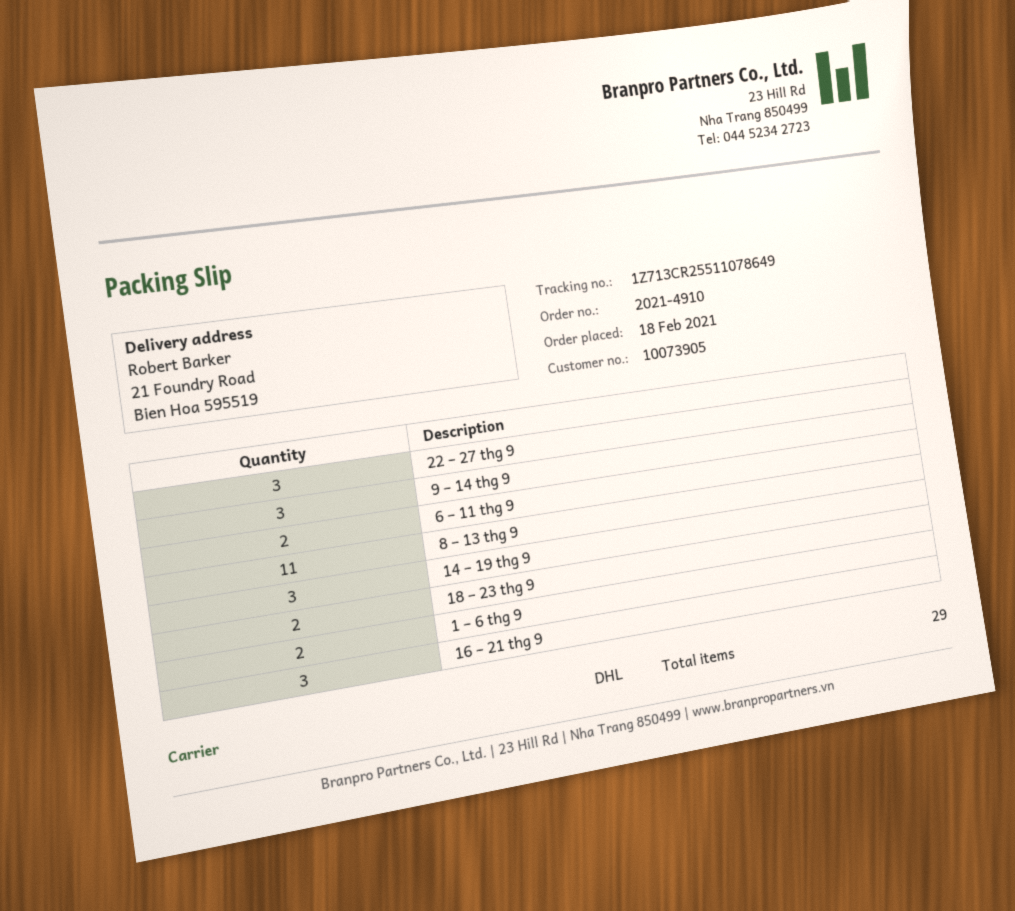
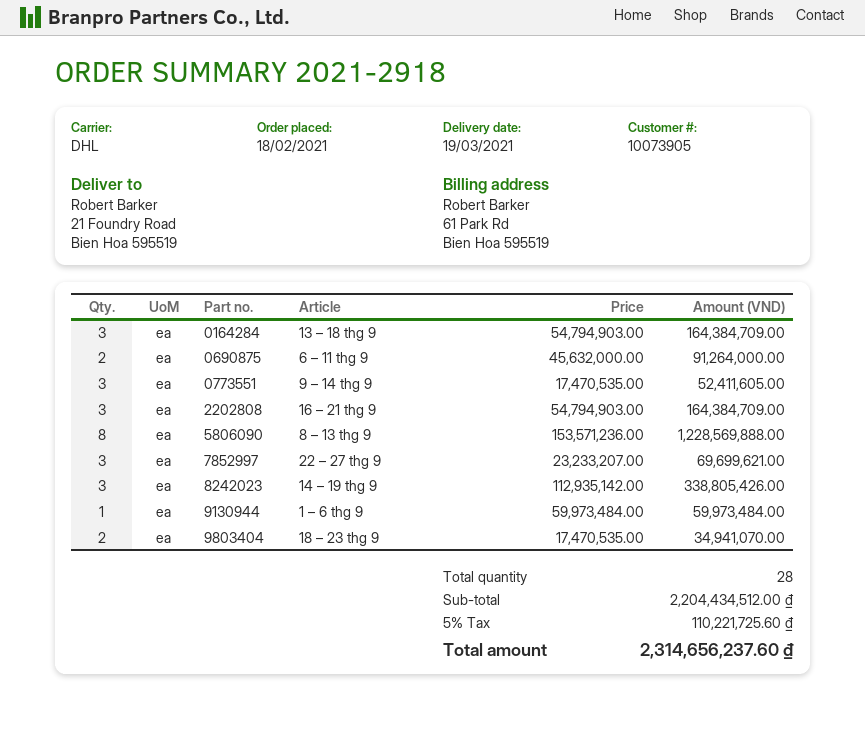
order number: 2021-4910 -> 2021-2918
8 – 13 thg 9: 11 -> 8
1 – 6 thg 9: 2 -> 1
13 – 18 thg 9: none -> 3
total quantity: 29 -> 28

